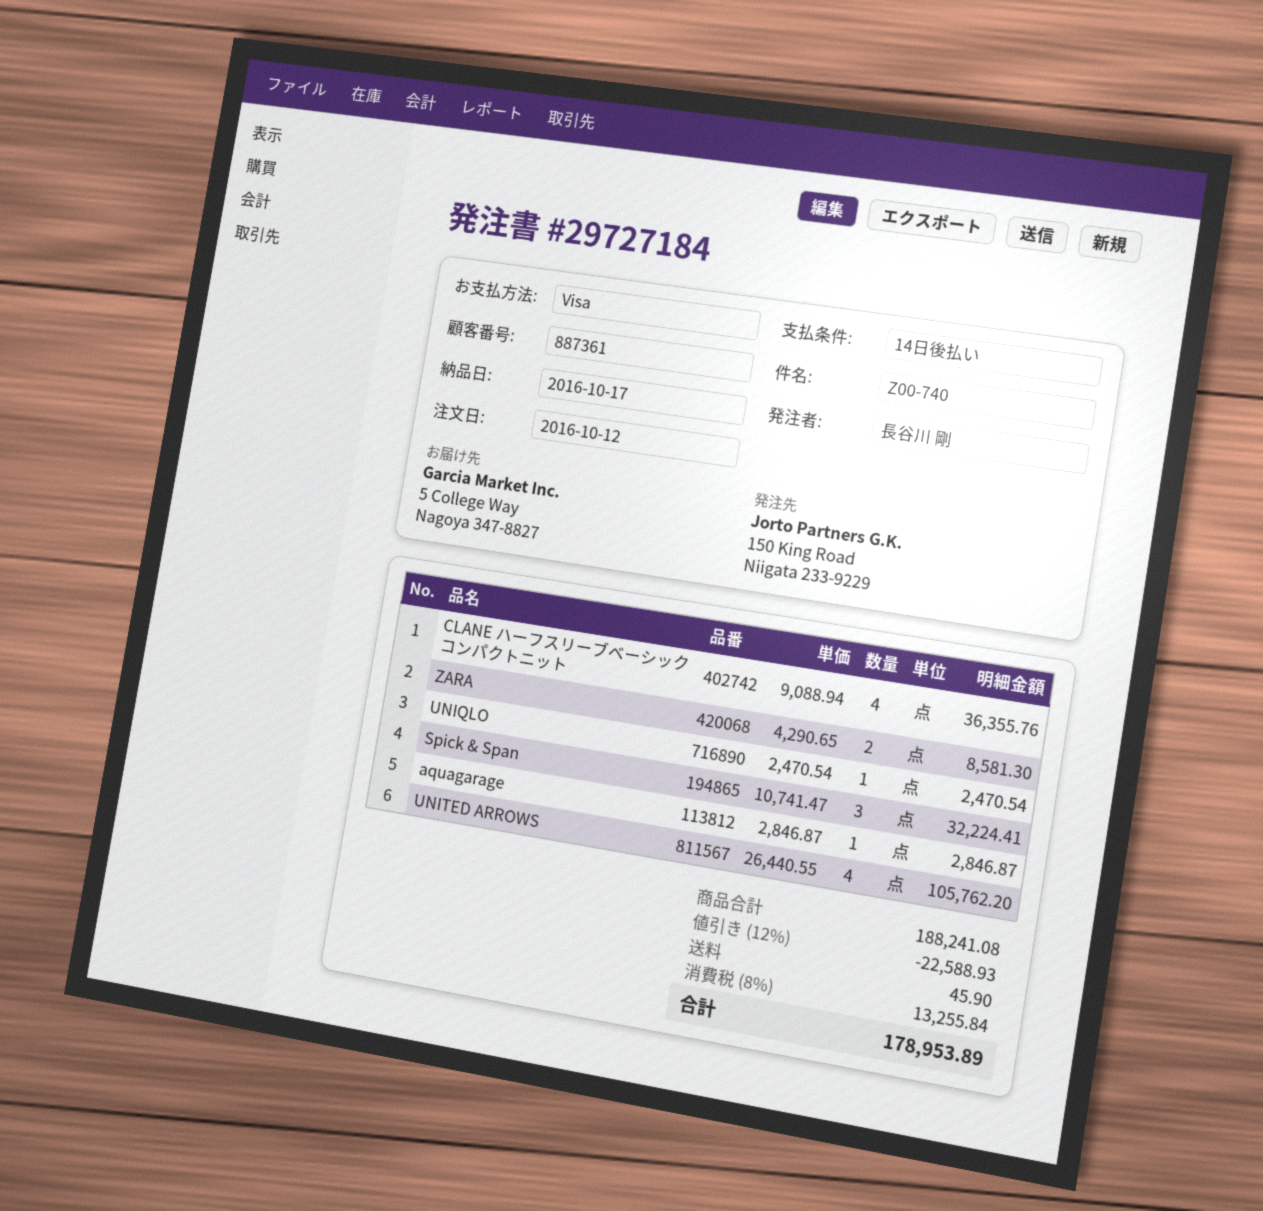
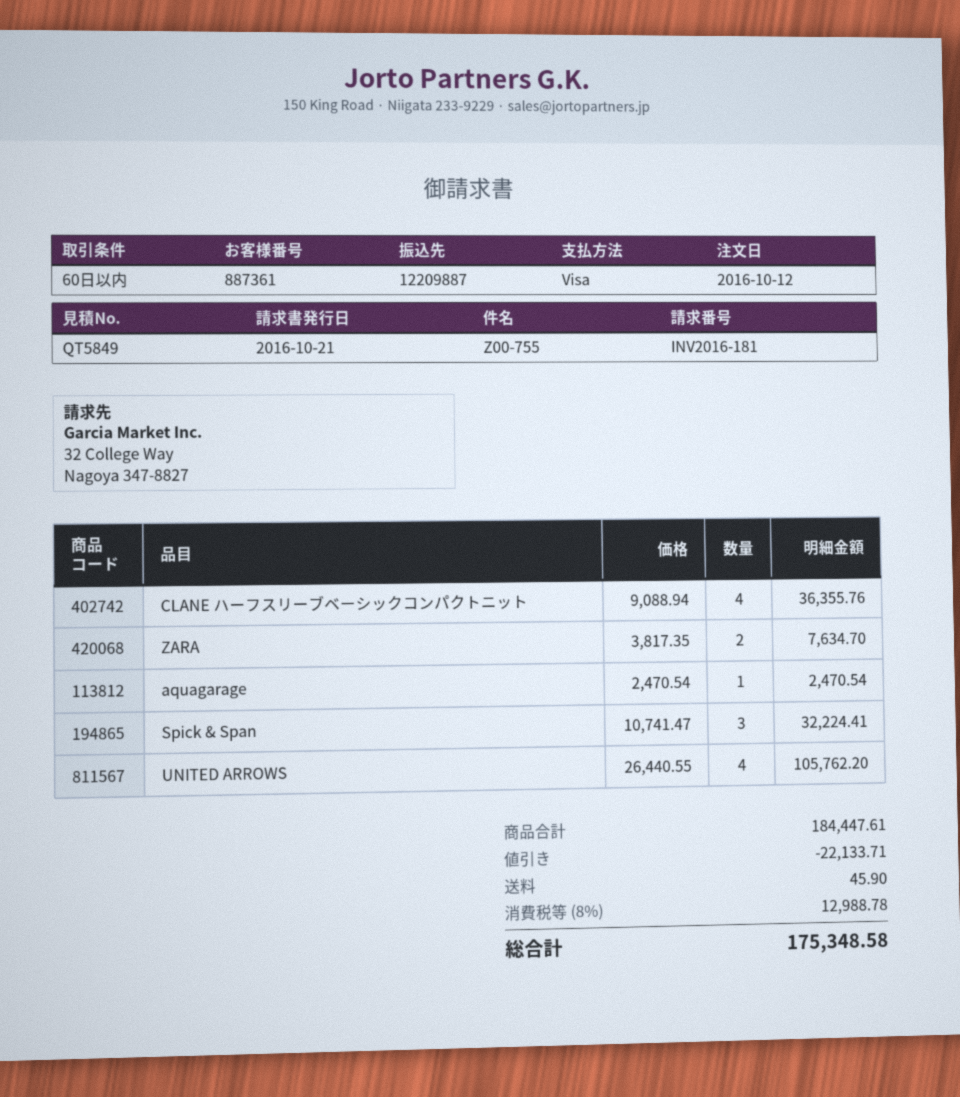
payment terms: 14 days -> 60 days
reference: Z00-740 -> Z00-755
ZARA: 2 x 4290.65 = 8581.30 -> 2 x 3817.35 = 7634.70
UNIQLO: 1 x 2470.54 = 2470.54 -> none
aquagarage: 1 x 2846.87 = 2846.87 -> 1 x 2470.54 = 2470.54
subtotal: 188241.08 -> 184447.61
discount: 22588.93 -> 22133.71
tax: 8% = 13255.84 -> 8% = 12988.78
total: 178953.89 -> 175348.58

